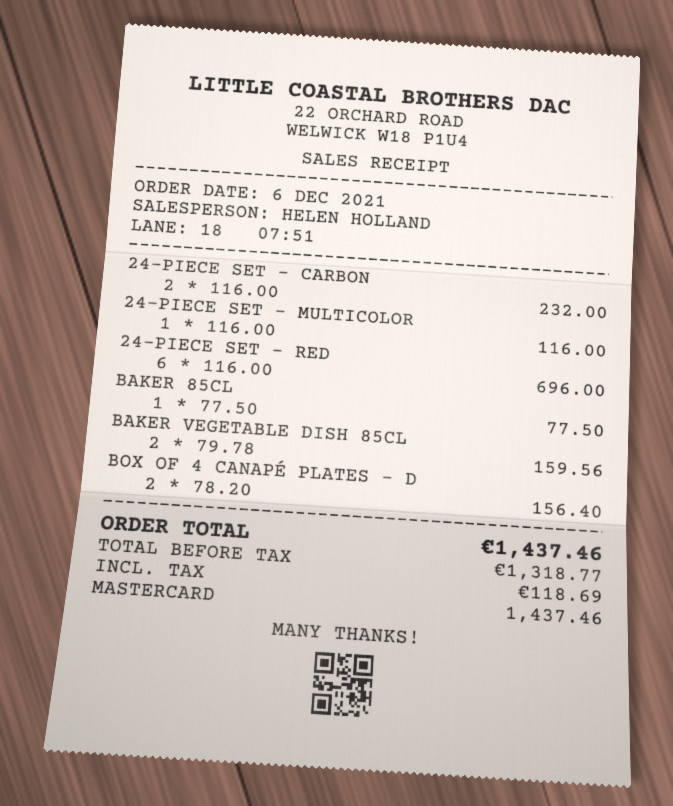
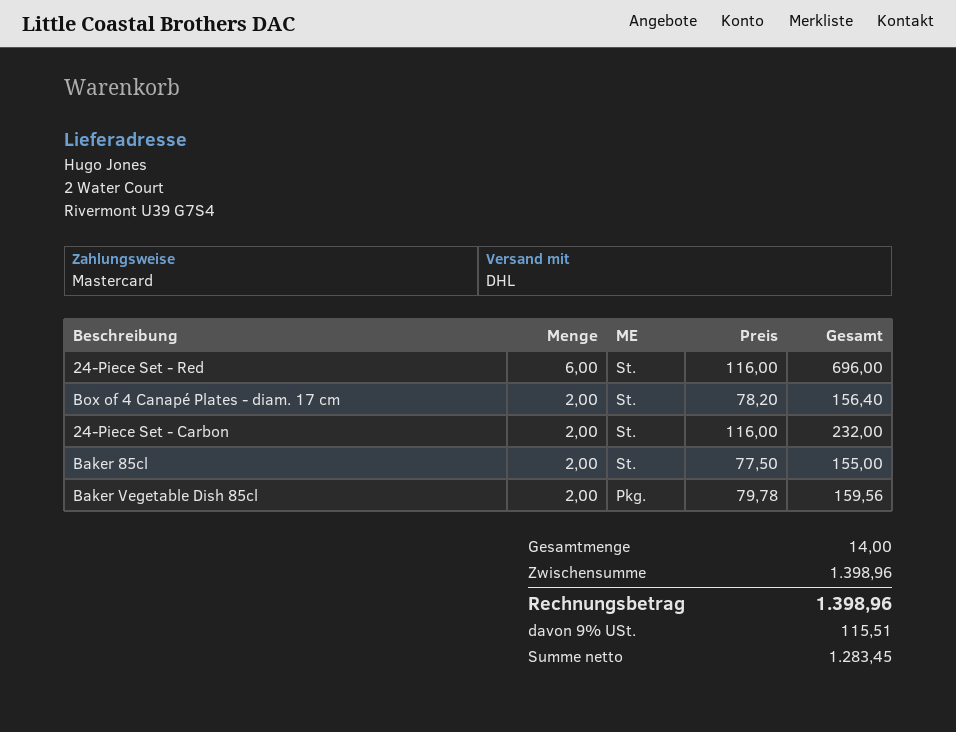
24-PIECE SET - MULTICOLOR: 1 x 116.00 = 116.00 -> none
BAKER 85CL: 1 x 77.50 = 77.50 -> 2 x 77.50 = 155.00
net: 1318.77 -> 1283.45
tax: 118.69 -> 115.51
total: 1437.46 -> 1398.96

